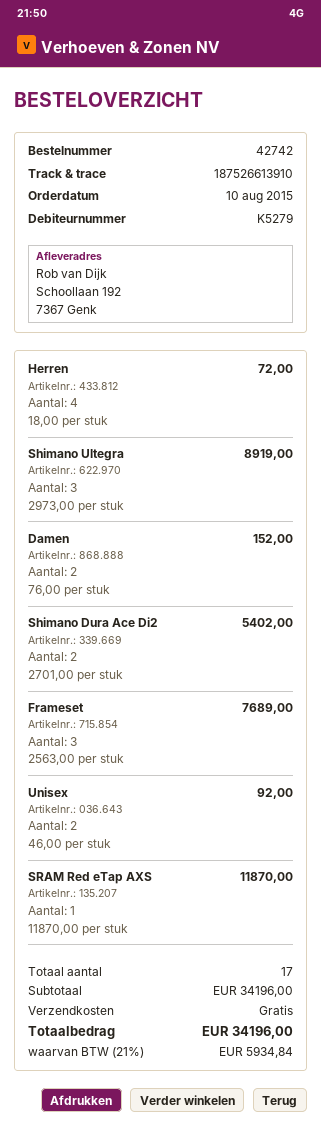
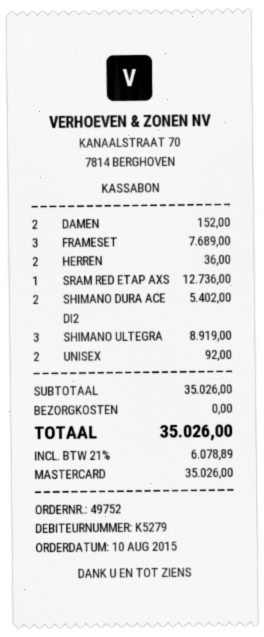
order number: 42742 -> 49752
Herren: 4 for 72.00 -> 2 for 36.00
SRAM Red eTap AXS: 1 for 11870.00 -> 1 for 12736.00
subtotal: 34196.00 -> 35026.00
tax: 21% = 5934.84 -> 21% = 6078.89
total: 34196.00 -> 35026.00

